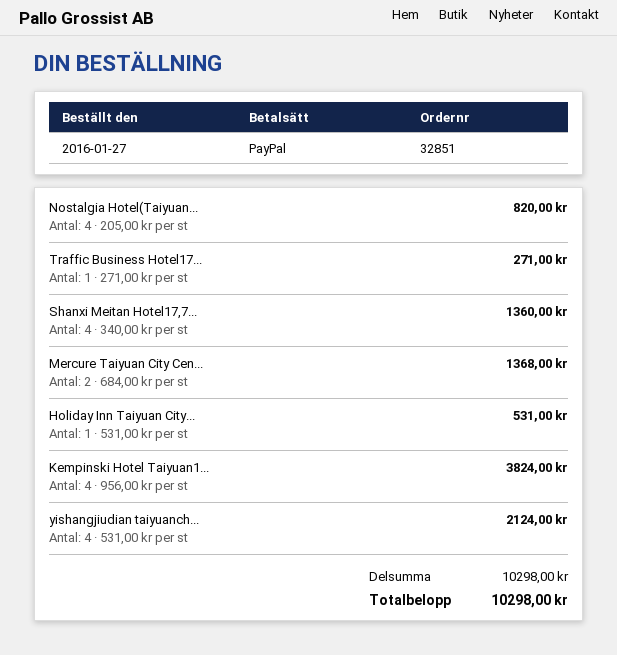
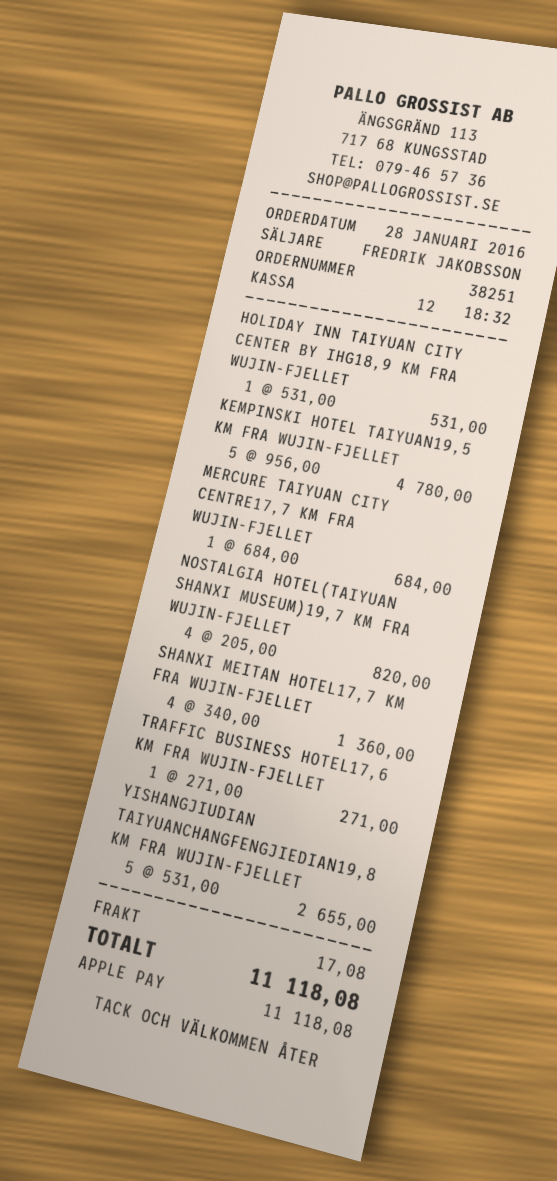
order number: 32851 -> 38251
order date: 2016-01-27 -> 2016-01-28
payment method: PayPal -> Apple Pay
Mercure Taiyuan City Cen...: 2 x 684.00 = 1368.00 -> 1 x 684.00 = 684.00
Kempinski Hotel Taiyuan1...: 4 x 956.00 = 3824.00 -> 5 x 956.00 = 4780.00
yishangjiudian taiyuanch...: 4 x 531.00 = 2124.00 -> 5 x 531.00 = 2655.00
shipping: none -> 17.08
total: 10298.00 -> 11118.08

